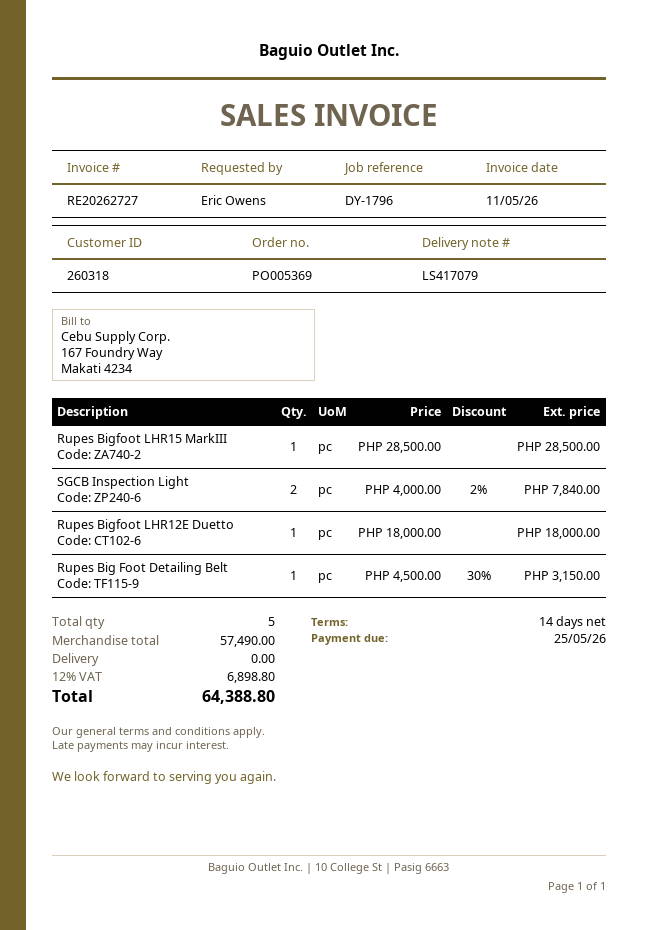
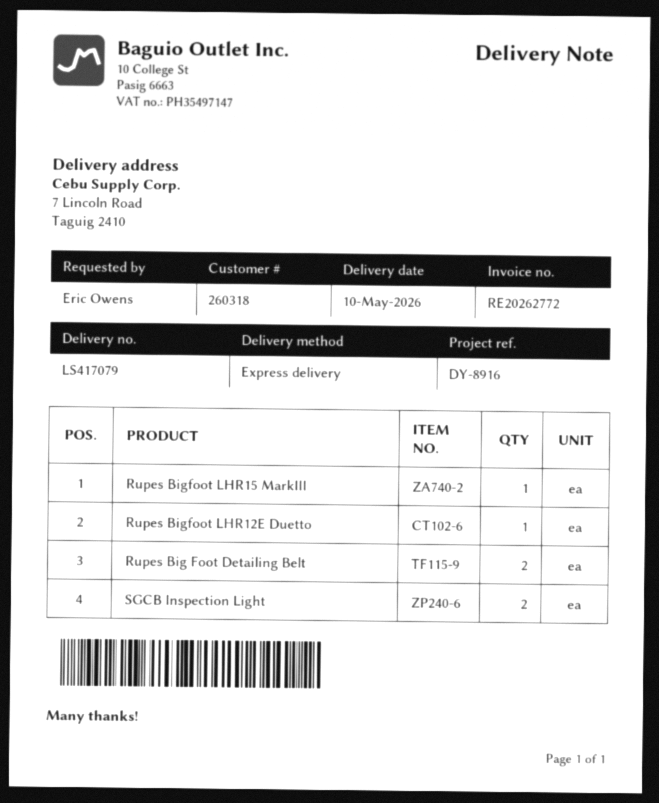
invoice number: RE20262727 -> RE20262772
reference: DY-1796 -> DY-8916
Rupes Big Foot Detailing Belt: 1 -> 2

